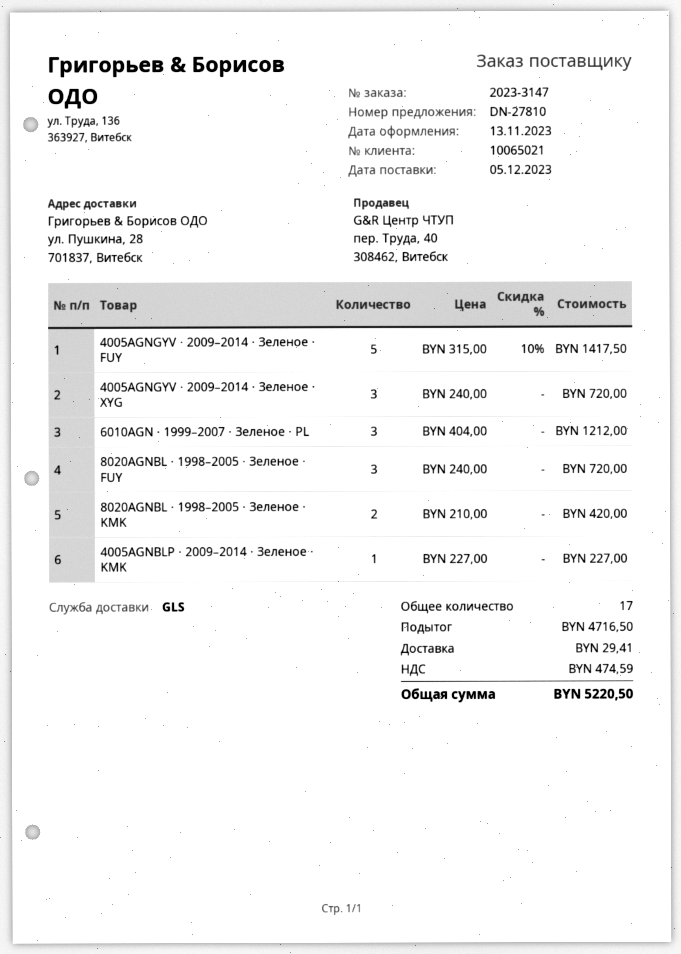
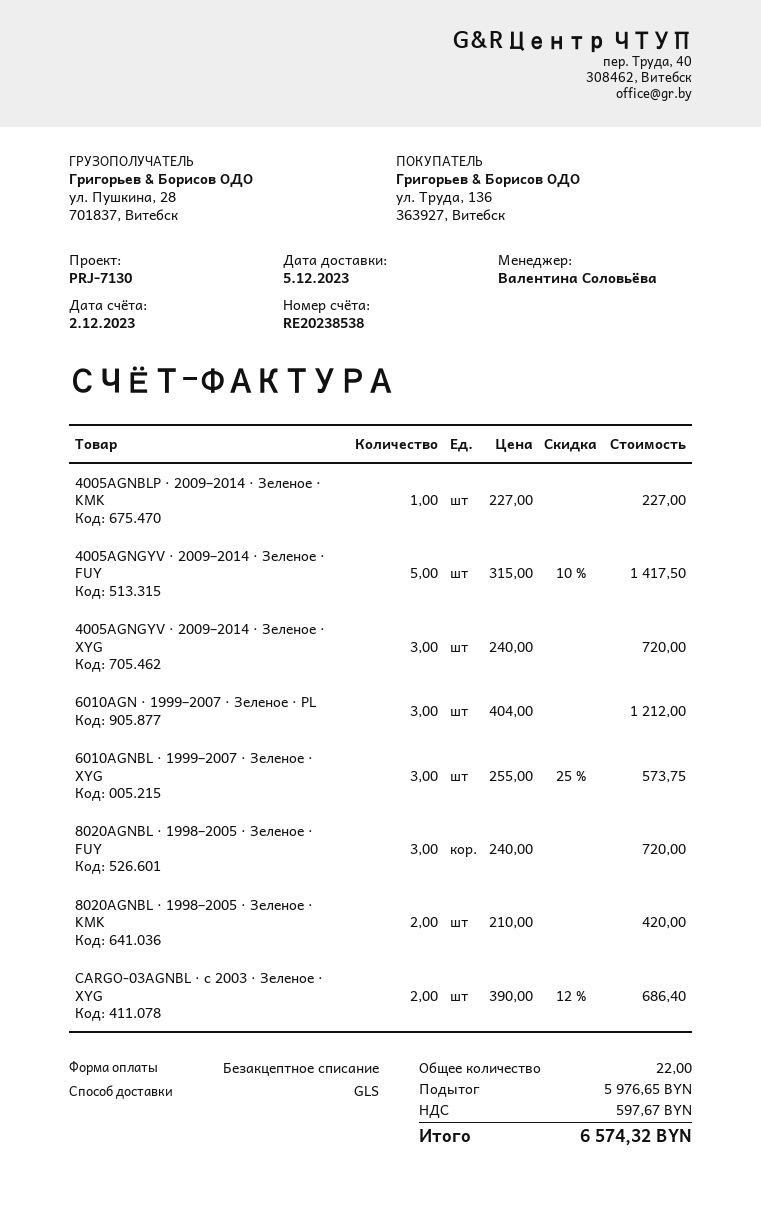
6010AGNBL · 1999–2007 · Зеленое · XYG: none -> 3 x 255.00 - 25% = 573.75
CARGO-03AGNBL · с 2003 · Зеленое · XYG: none -> 2 x 390.00 - 12% = 686.40
total quantity: 17 -> 22
subtotal: 4716.50 -> 5976.65
shipping: 29.41 -> none
tax: 474.59 -> 597.67
total: 5220.50 -> 6574.32

